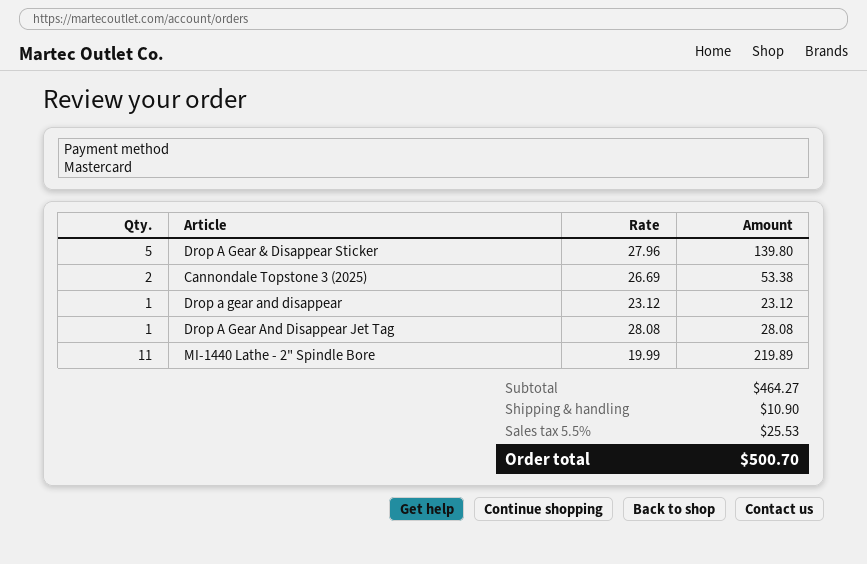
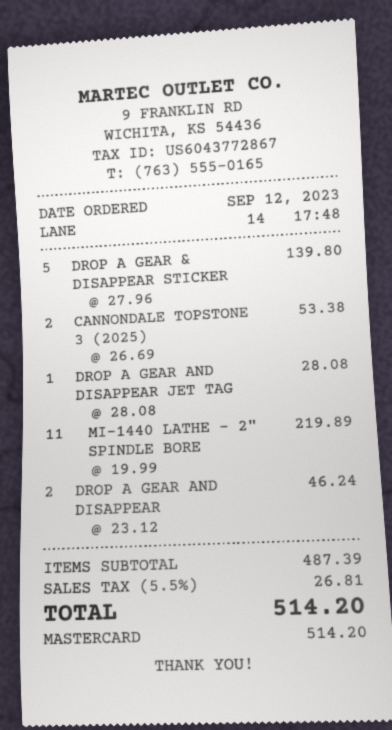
Drop a gear and disappear: 1 x 23.12 = 23.12 -> 2 x 23.12 = 46.24
subtotal: 464.27 -> 487.39
shipping: 10.90 -> none
tax: 5.5% = 25.53 -> 5.5% = 26.81
total: 500.70 -> 514.20

